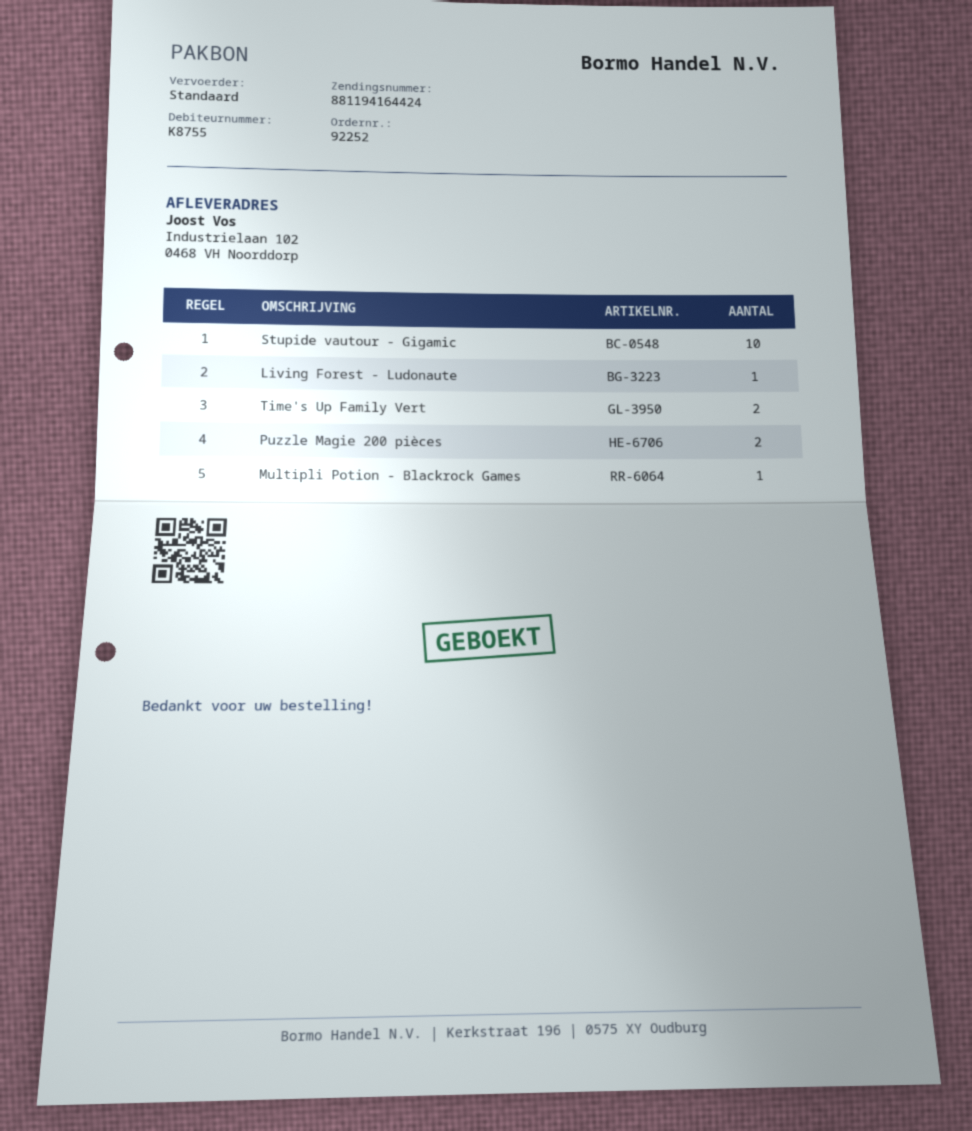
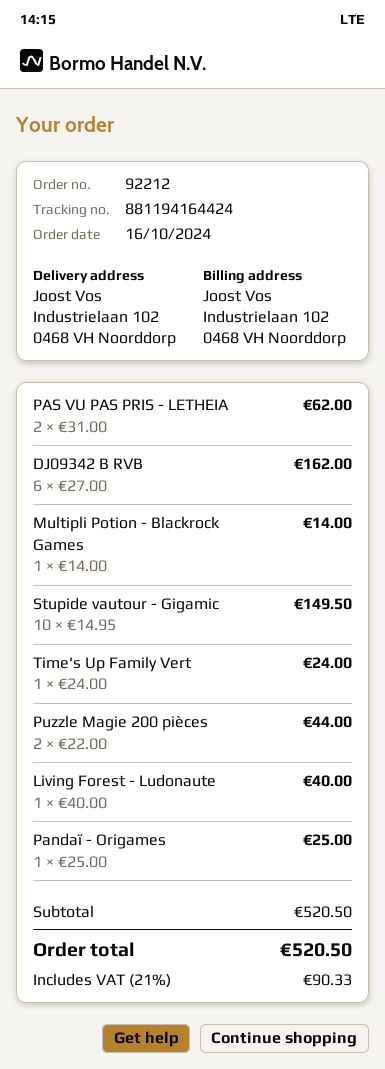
order number: 92252 -> 92212
Time's Up Family Vert: 2 -> 1
PAS VU PAS PRIS - LETHEIA: none -> 2
DJ09342 B RVB: none -> 6
Pandaï - Origames: none -> 1

